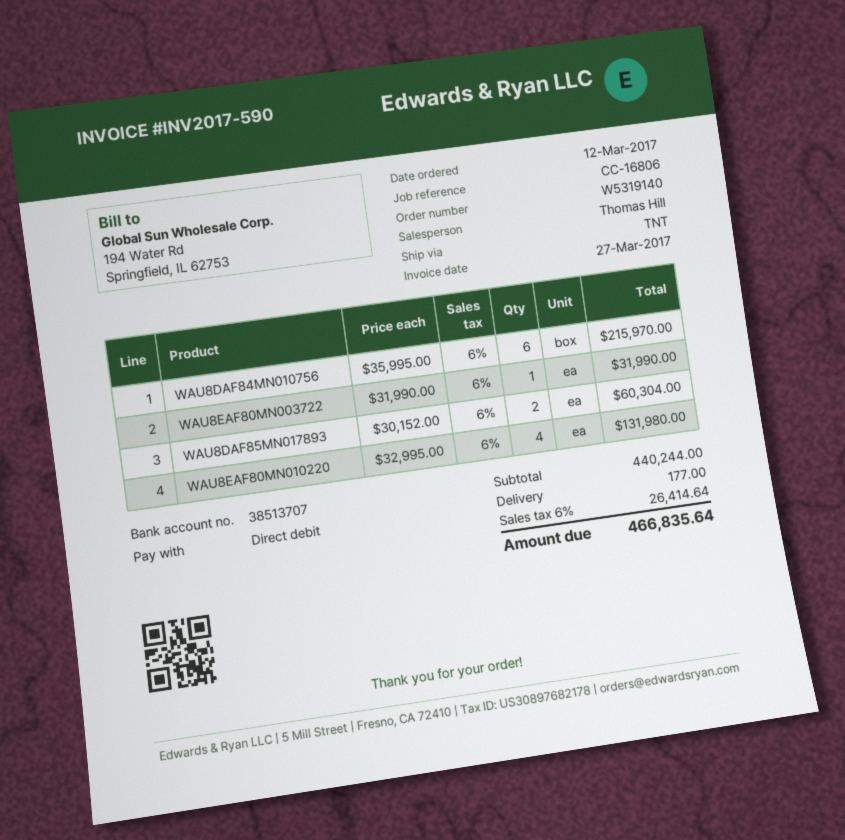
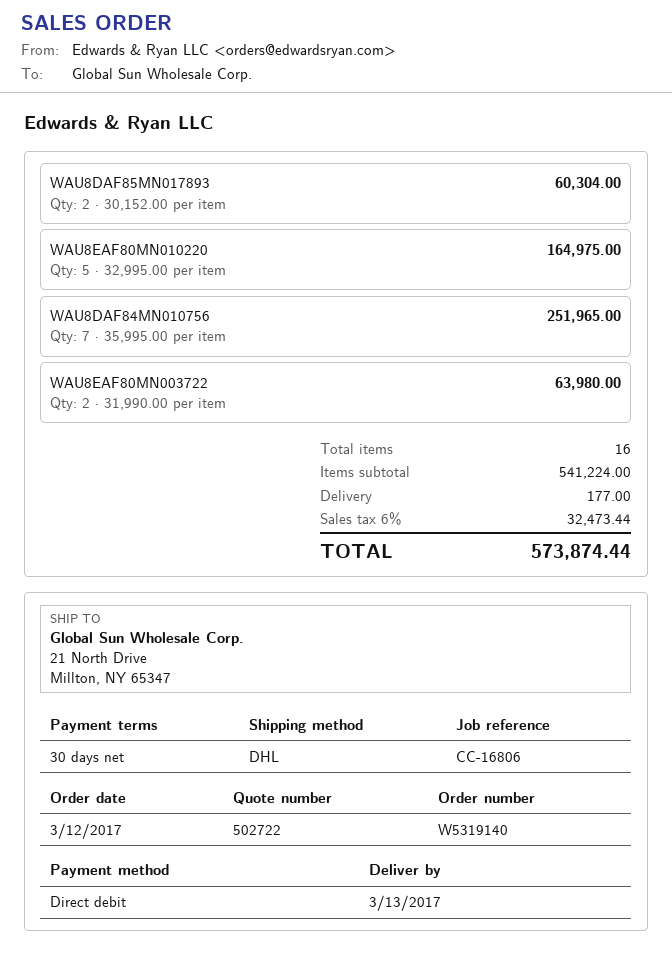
shipping method: TNT -> DHL
WAU8DAF84MN010756: 6 x 35995.00 = 215970.00 -> 7 x 35995.00 = 251965.00
WAU8EAF80MN003722: 1 x 31990.00 = 31990.00 -> 2 x 31990.00 = 63980.00
WAU8EAF80MN010220: 4 x 32995.00 = 131980.00 -> 5 x 32995.00 = 164975.00
subtotal: 440244.00 -> 541224.00
tax: 6% = 26414.64 -> 6% = 32473.44
total: 466835.64 -> 573874.44

